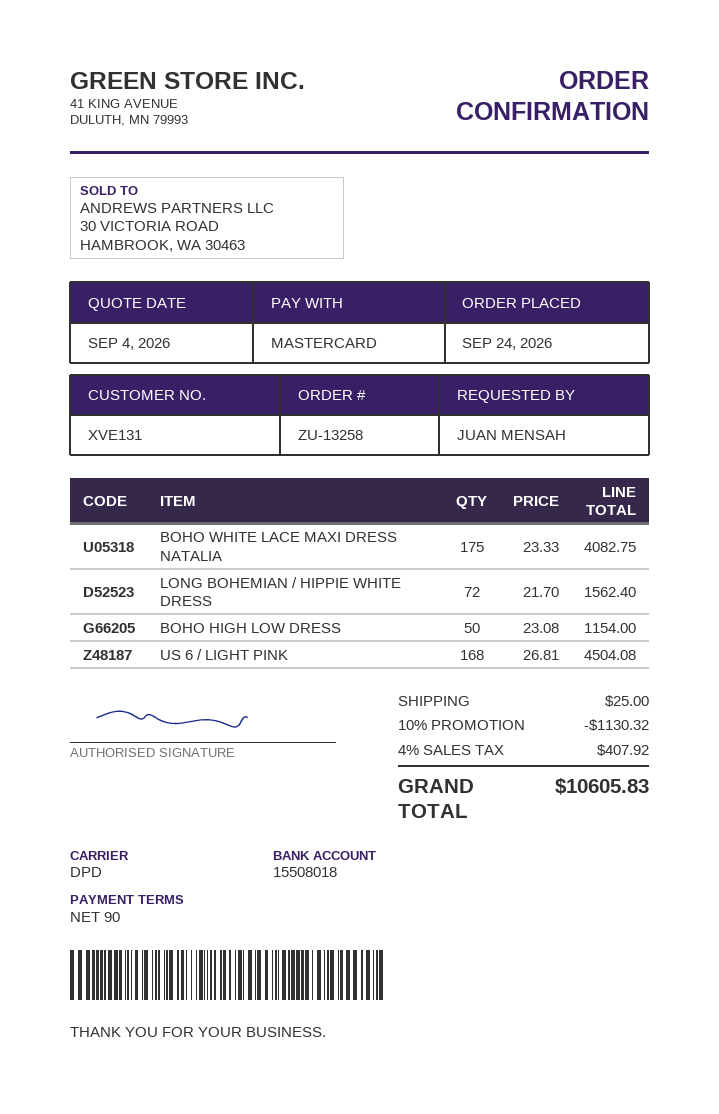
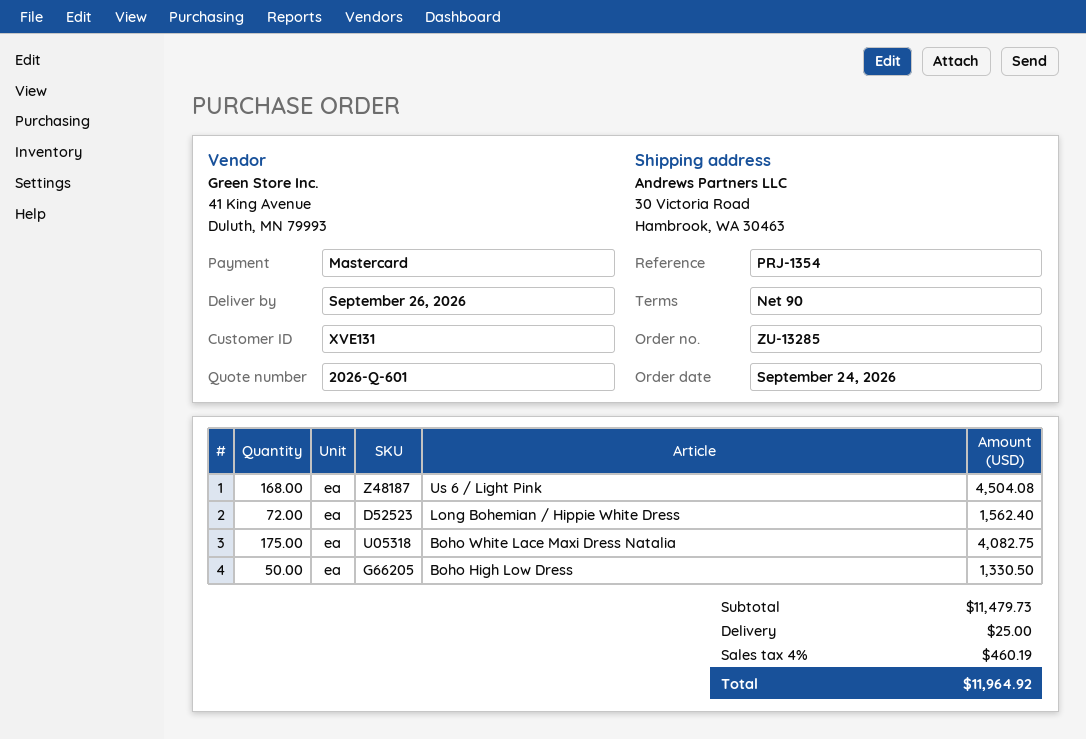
order number: ZU-13258 -> ZU-13285
BOHO HIGH LOW DRESS: 50 for 1154.00 -> 50 for 1330.50
discount: 10% = 1130.32 -> none
tax: 4% = 407.92 -> 4% = 460.19
total: 10605.83 -> 11964.92

